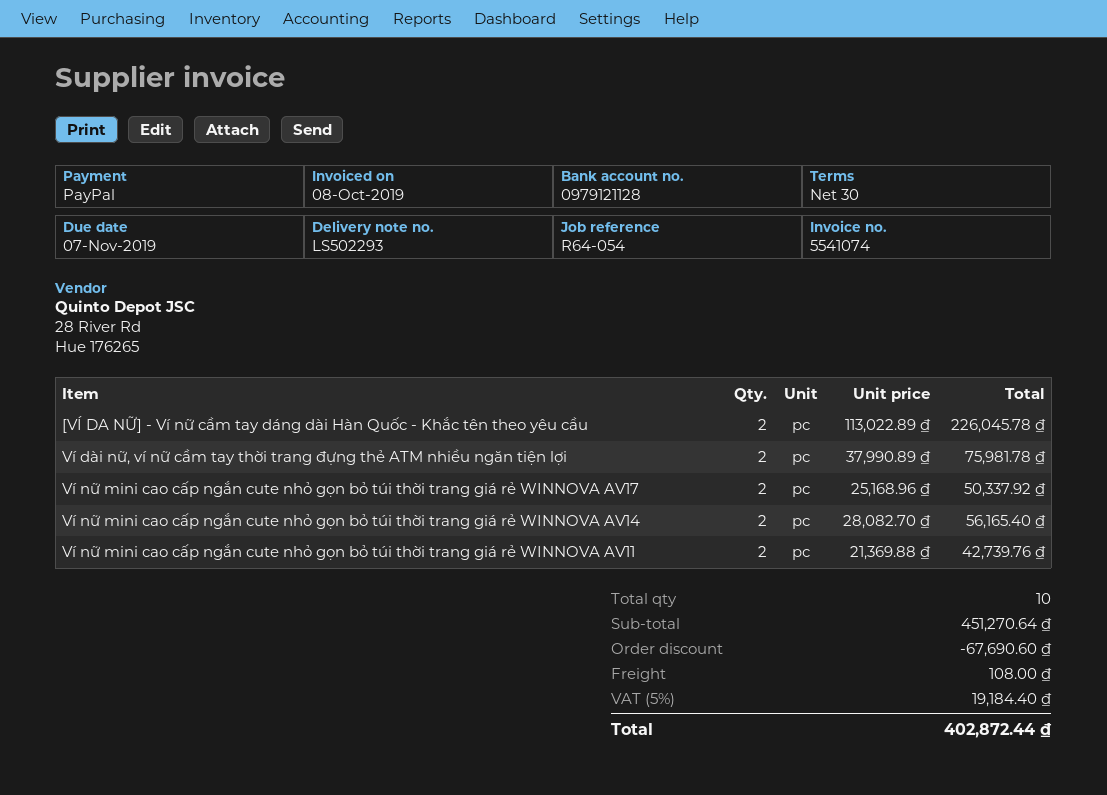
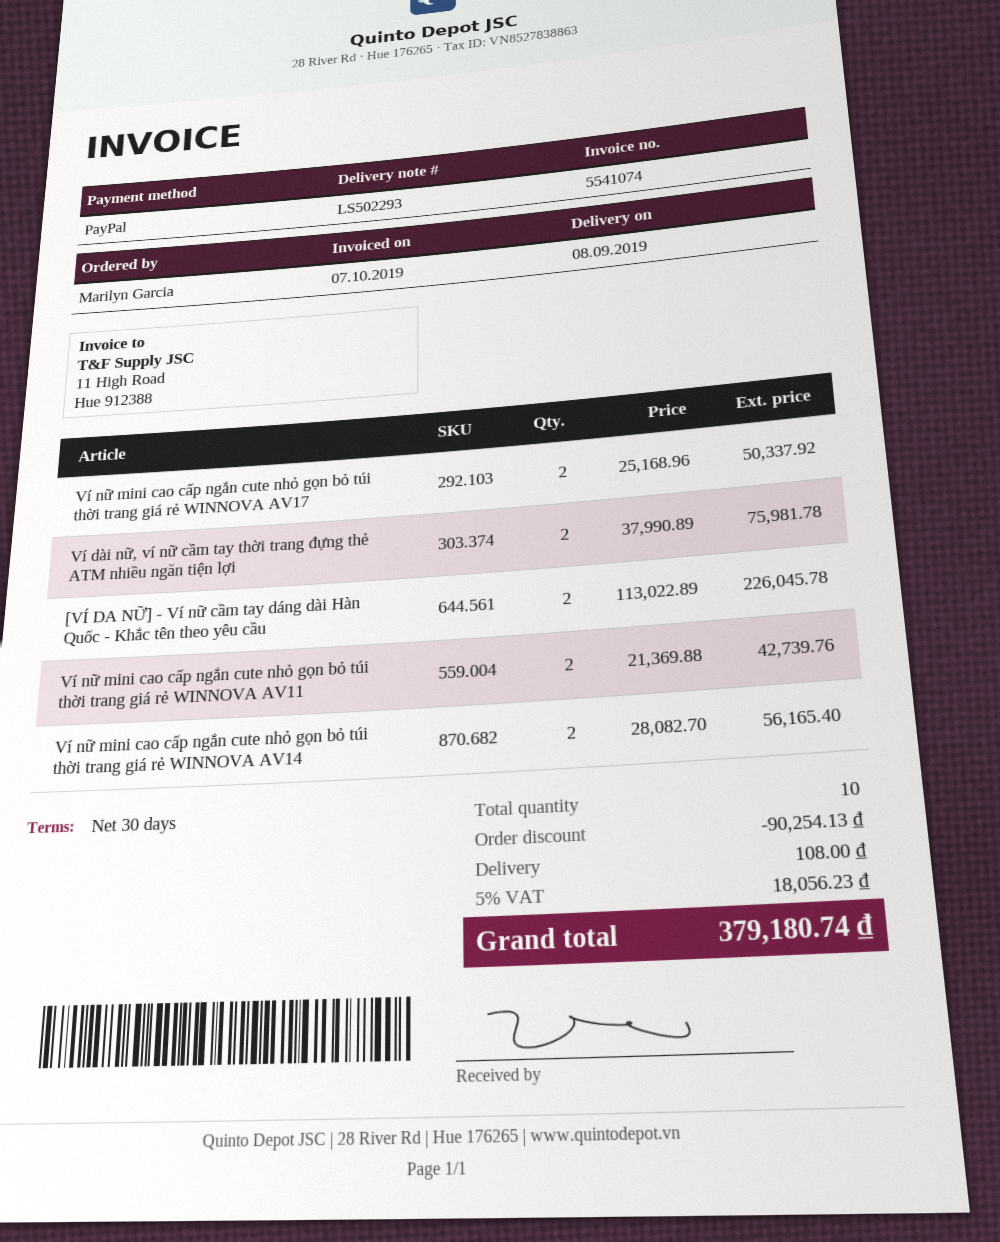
invoice date: 2019-10-08 -> 2019-10-07
discount: 67690.60 -> 90254.13
tax: 5% = 19184.40 -> 5% = 18056.23
total: 402872.44 -> 379180.74

